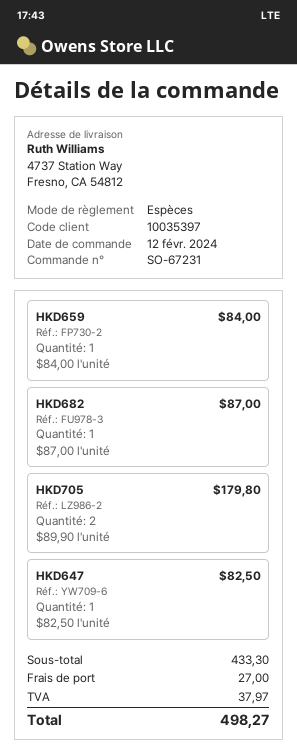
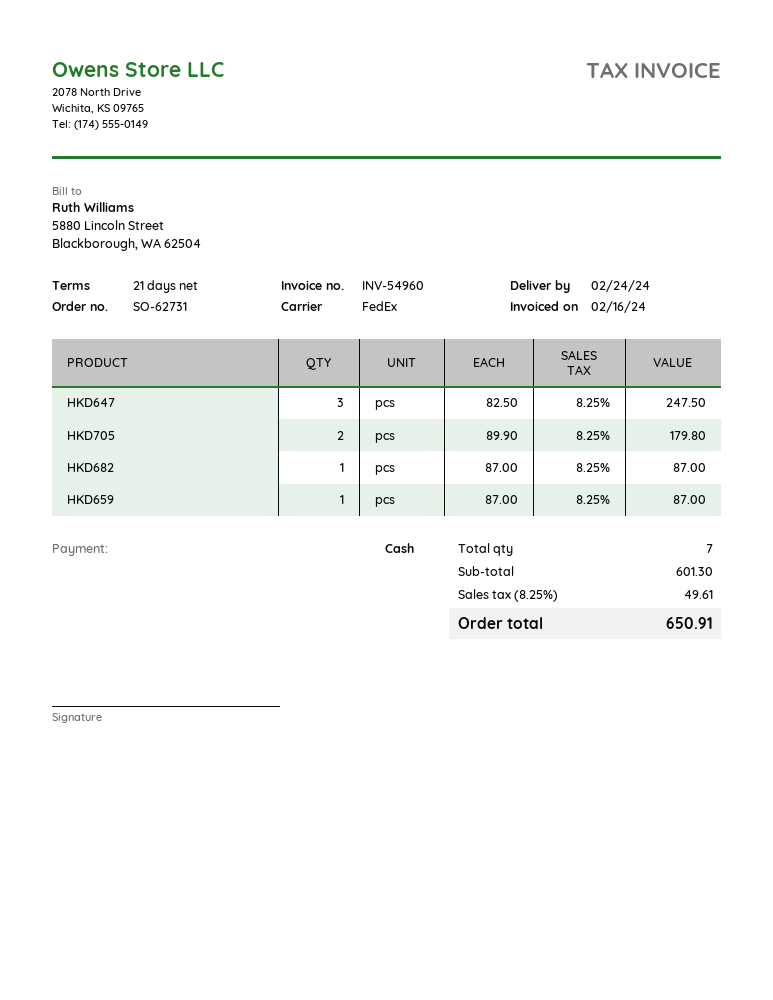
order number: SO-67231 -> SO-62731
HKD659: 1 x 84.00 = 84.00 -> 1 x 87.00 = 87.00
HKD647: 1 x 82.50 = 82.50 -> 3 x 82.50 = 247.50
subtotal: 433.30 -> 601.30
shipping: 27.00 -> none
tax: 37.97 -> 49.61
total: 498.27 -> 650.91

